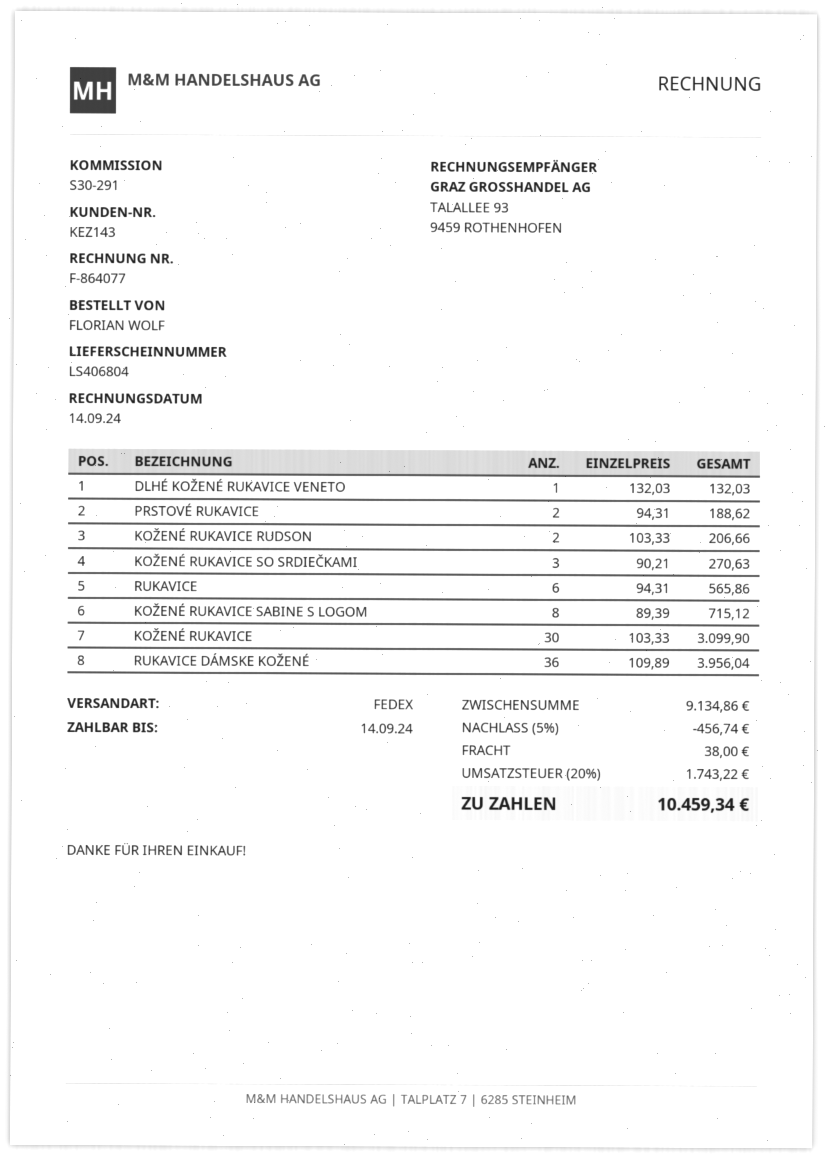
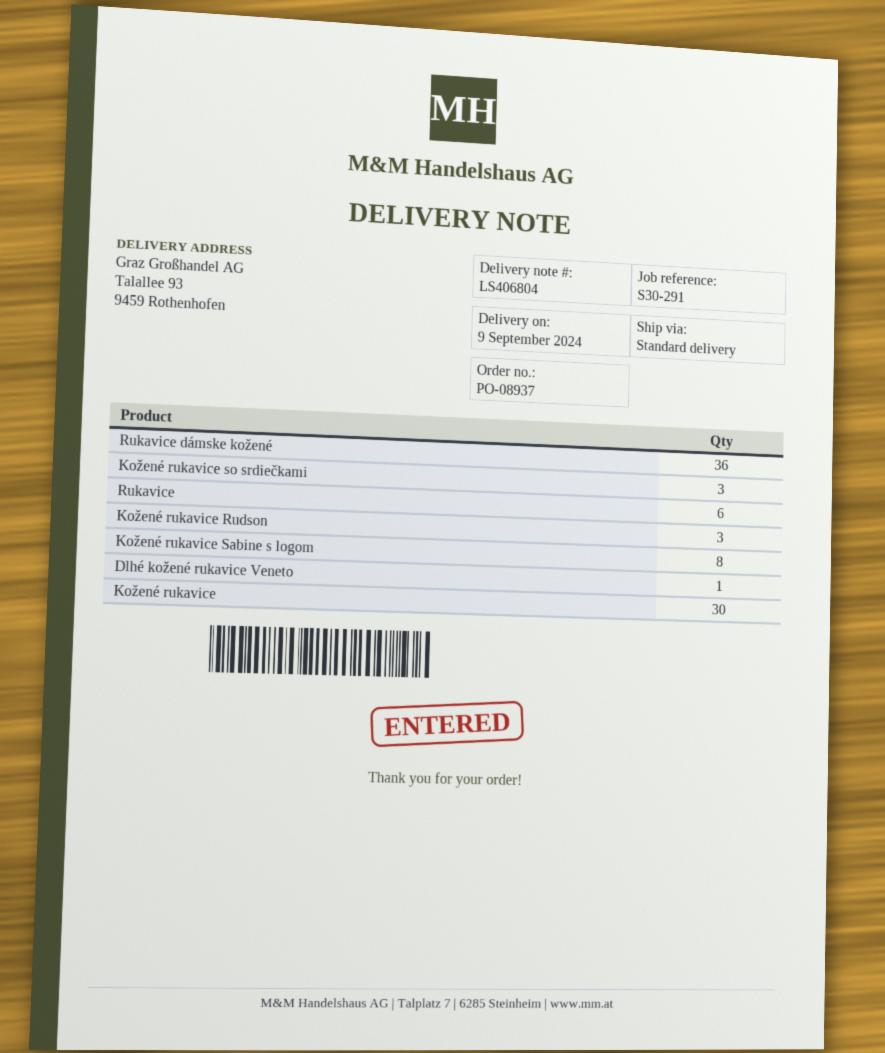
shipping method: FedEx -> standard
PRSTOVÉ RUKAVICE: 2 -> none
KOŽENÉ RUKAVICE RUDSON: 2 -> 3

